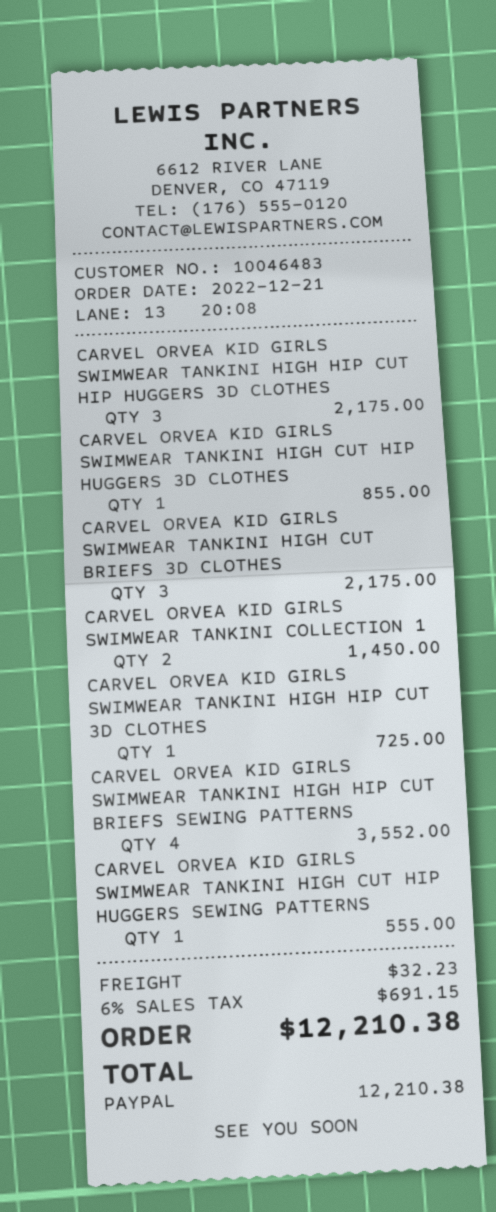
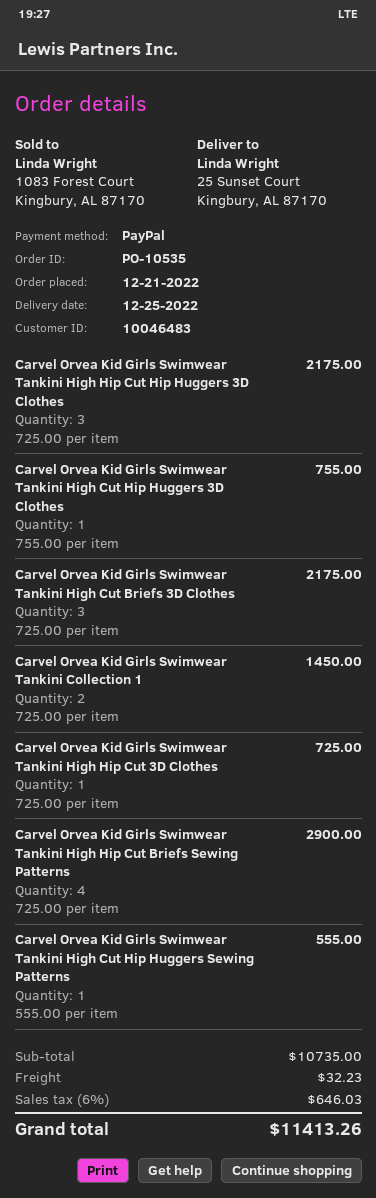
CARVEL ORVEA KID GIRLS SWIMWEAR TANKINI HIGH CUT HIP HUGGERS 3D CLOTHES: 1 for 855.00 -> 1 for 755.00
CARVEL ORVEA KID GIRLS SWIMWEAR TANKINI HIGH HIP CUT BRIEFS SEWING PATTERNS: 4 for 3552.00 -> 4 for 2900.00
tax: 6% = 691.15 -> 6% = 646.03
total: 12210.38 -> 11413.26

